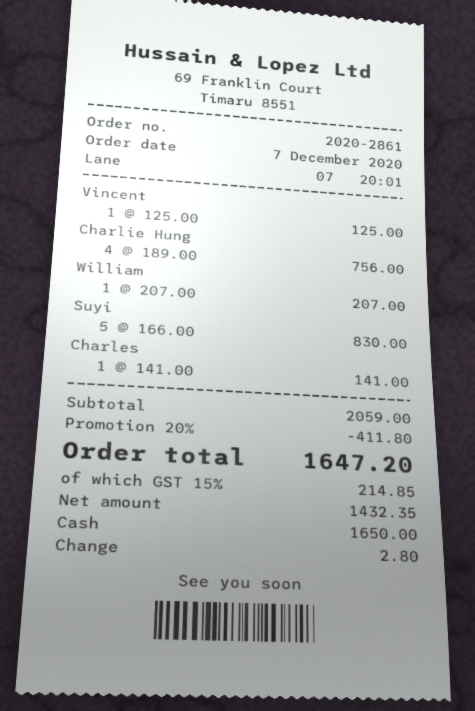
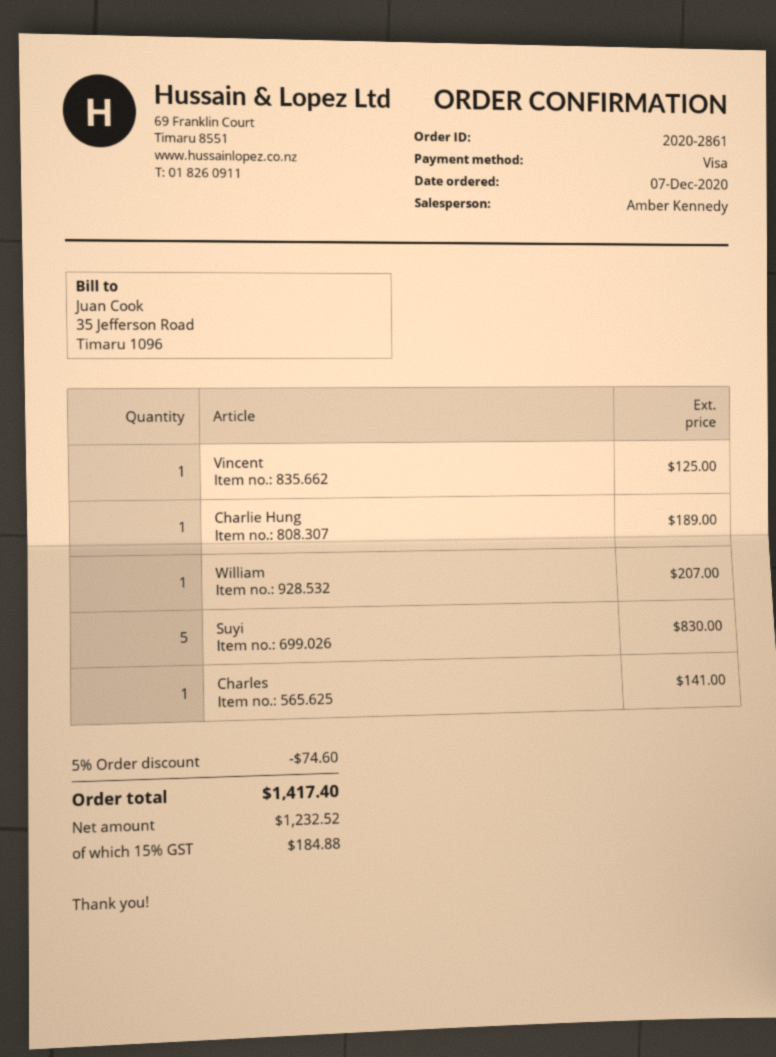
payment method: cash -> Visa
Charlie Hung: 4 for 756.00 -> 1 for 189.00
discount: 20% = 411.80 -> 5% = 74.60
net: 1432.35 -> 1232.52
tax: 15% = 214.85 -> 15% = 184.88
total: 1647.20 -> 1417.40

